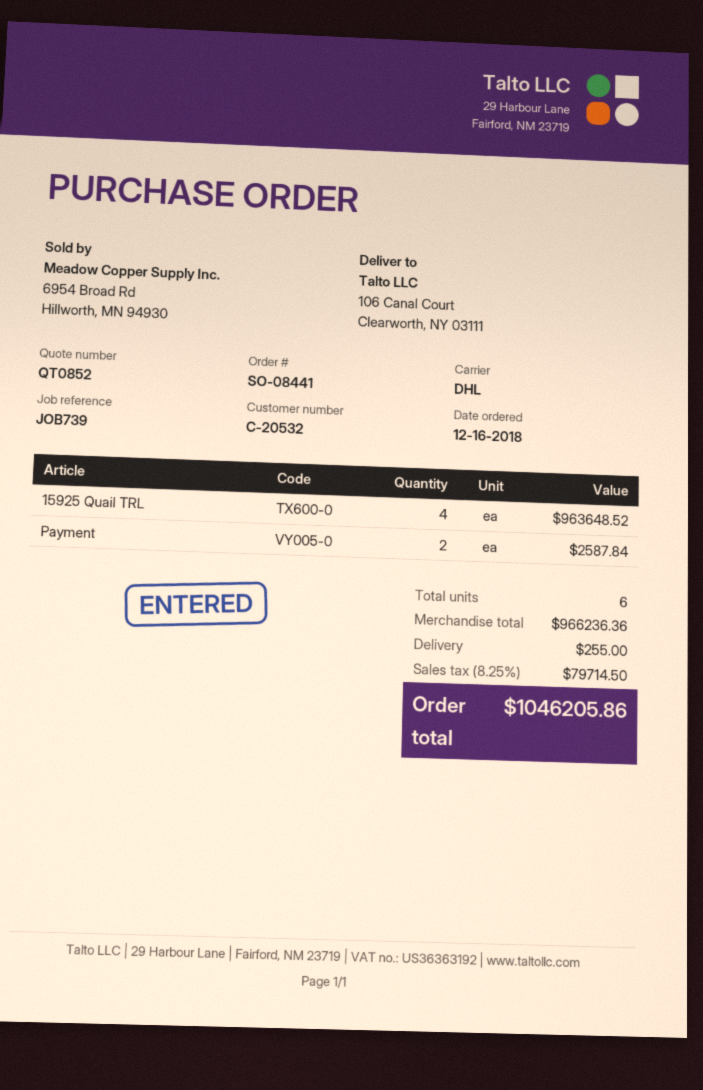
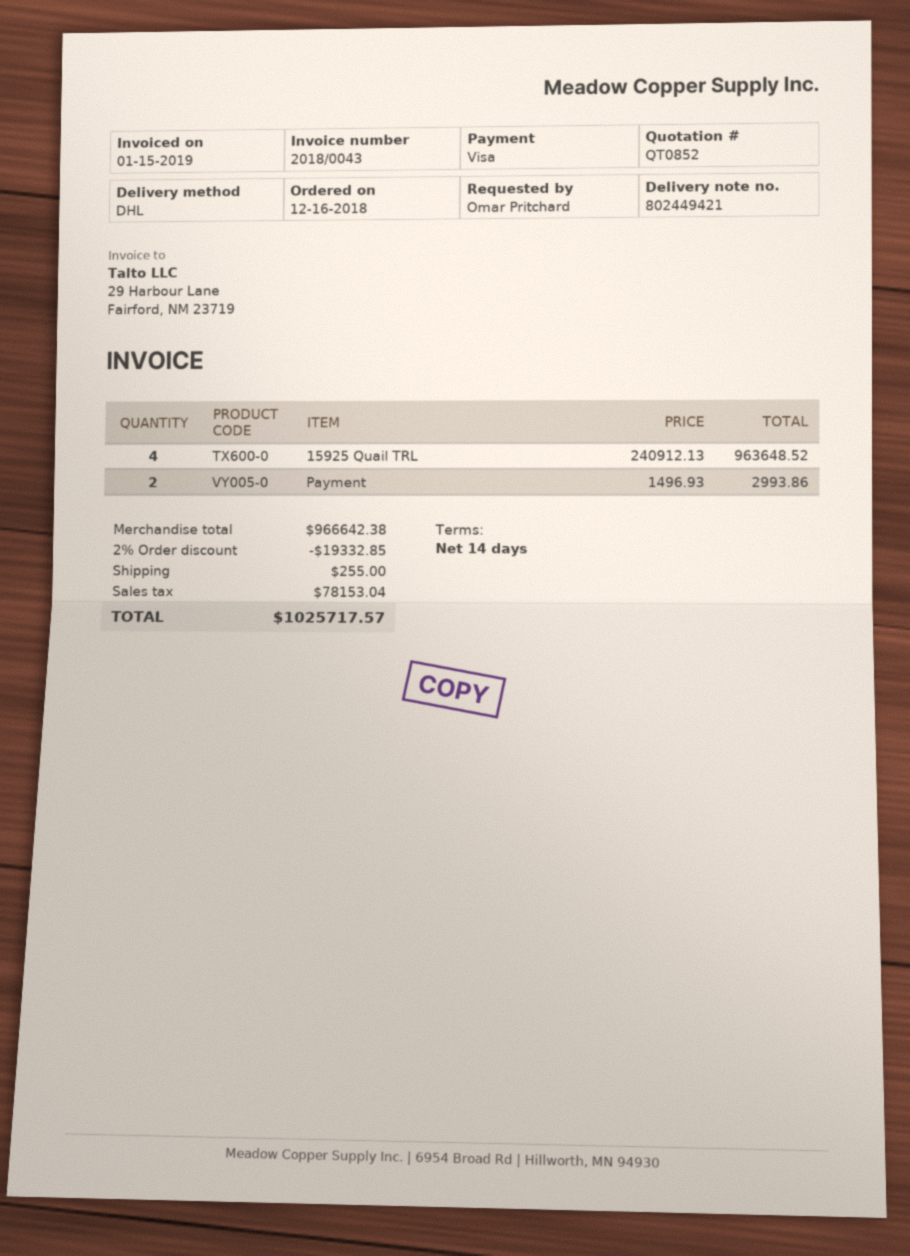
Payment: 2 for 2587.84 -> 2 for 2993.86
subtotal: 966236.36 -> 966642.38
discount: none -> 2% = 19332.85
tax: 79714.50 -> 78153.04
total: 1046205.86 -> 1025717.57

